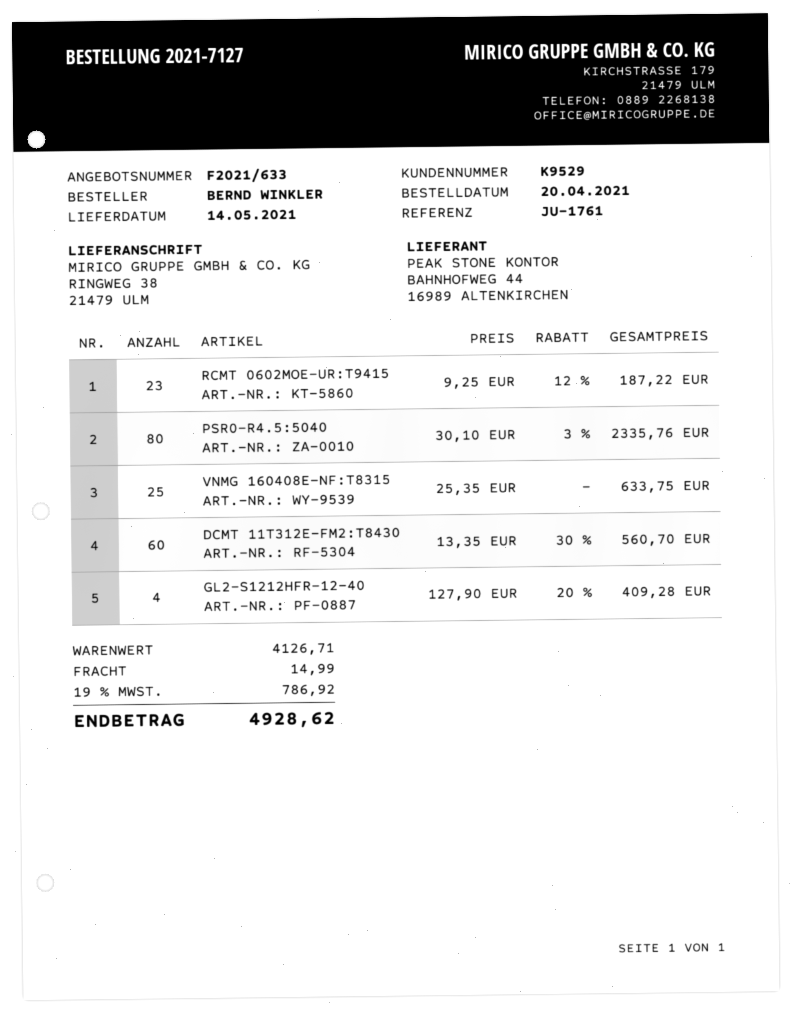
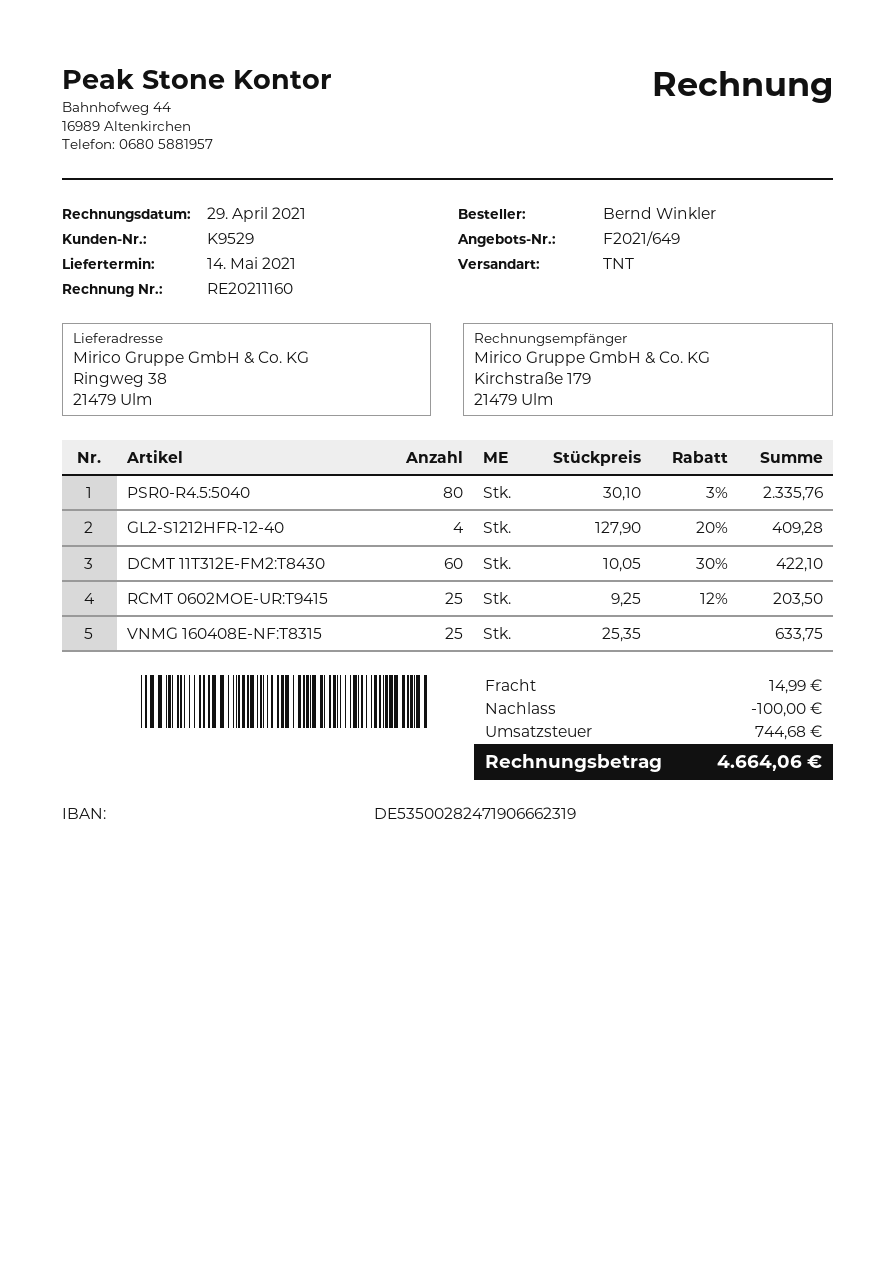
quote number: F2021/633 -> F2021/649
RCMT 0602MOE-UR:T9415: 23 x 9.25 - 12% = 187.22 -> 25 x 9.25 - 12% = 203.50
DCMT 11T312E-FM2:T8430: 60 x 13.35 - 30% = 560.70 -> 60 x 10.05 - 30% = 422.10
discount: none -> 100.00
tax: 786.92 -> 744.68
total: 4928.62 -> 4664.06

